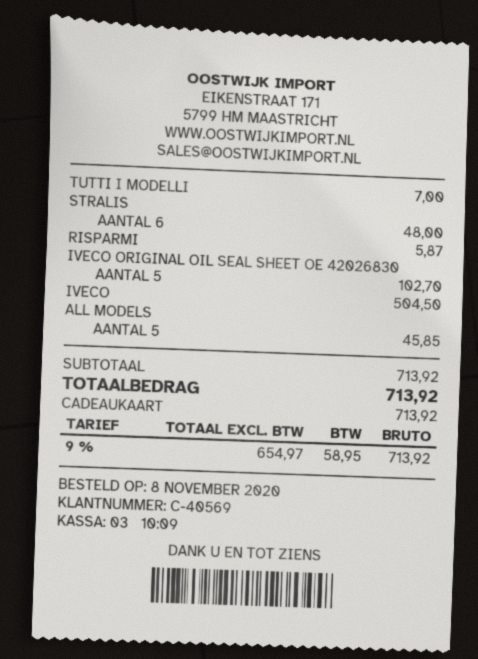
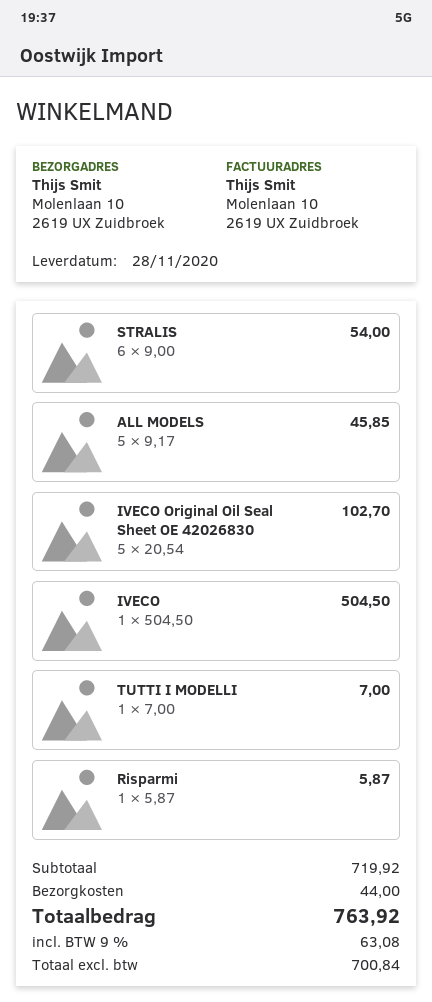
STRALIS: 6 for 48.00 -> 6 for 54.00
subtotal: 713.92 -> 719.92
shipping: none -> 44.00
net: 654.97 -> 700.84
tax: 9% = 58.95 -> 9% = 63.08
total: 713.92 -> 763.92

